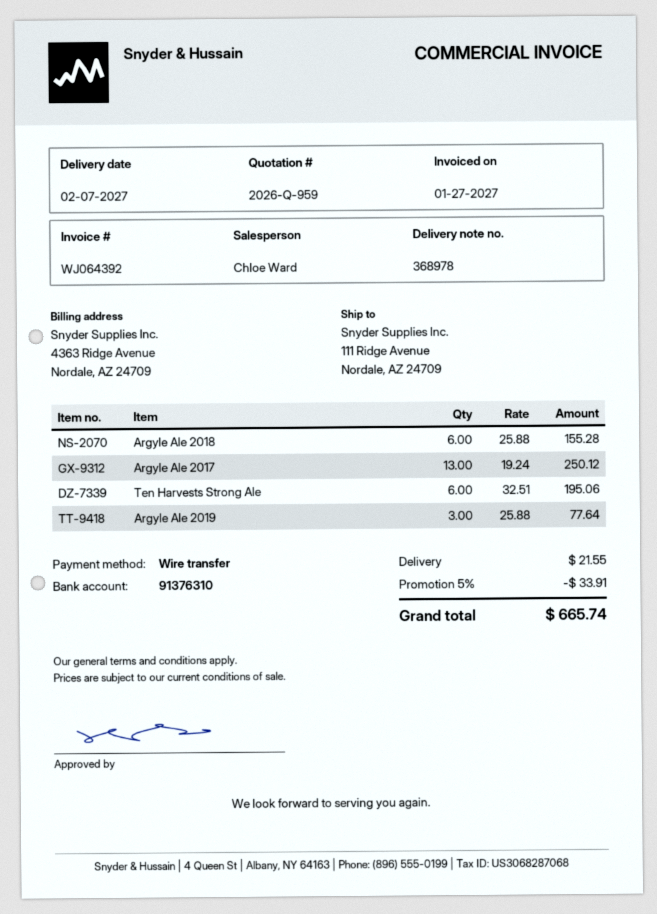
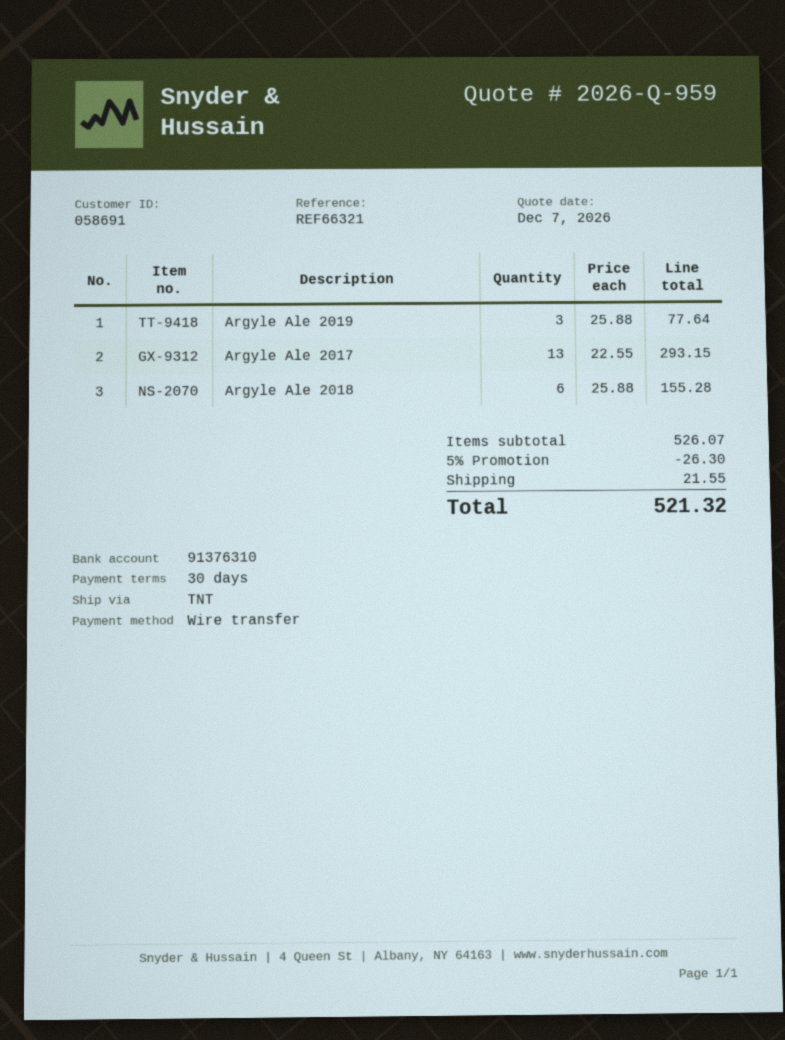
Argyle Ale 2017: 13 x 19.24 = 250.12 -> 13 x 22.55 = 293.15
Ten Harvests Strong Ale: 6 x 32.51 = 195.06 -> none
discount: 5% = 33.91 -> 5% = 26.30
total: 665.74 -> 521.32

